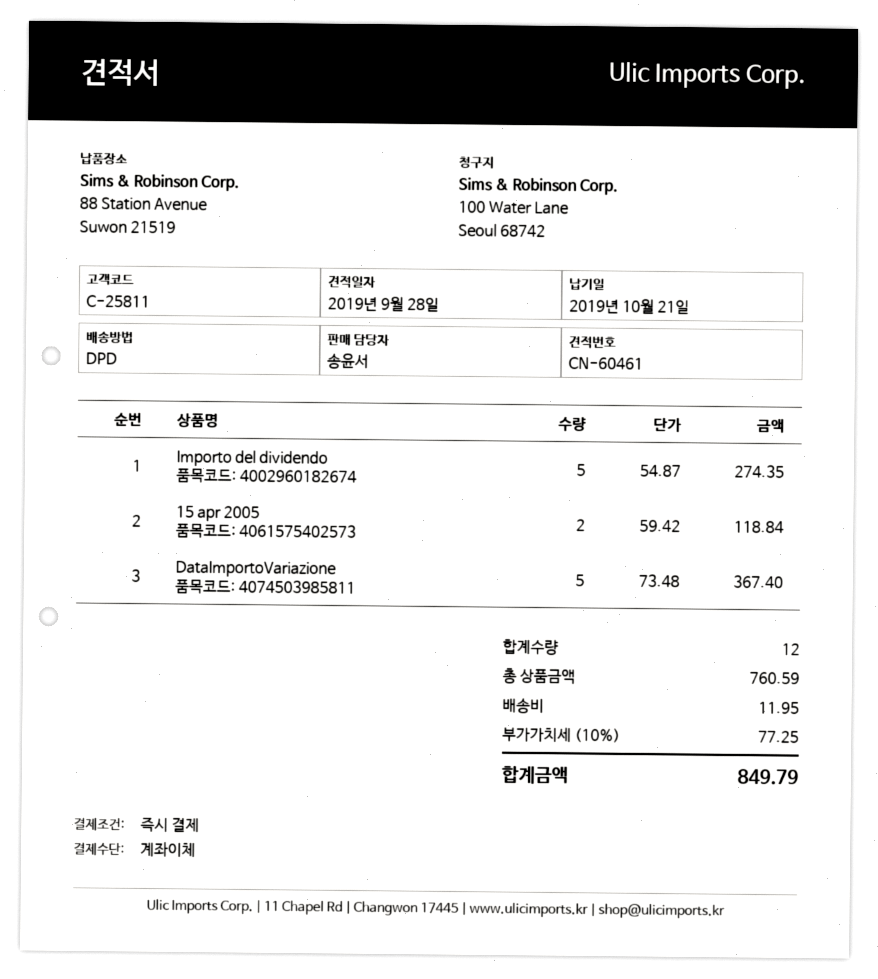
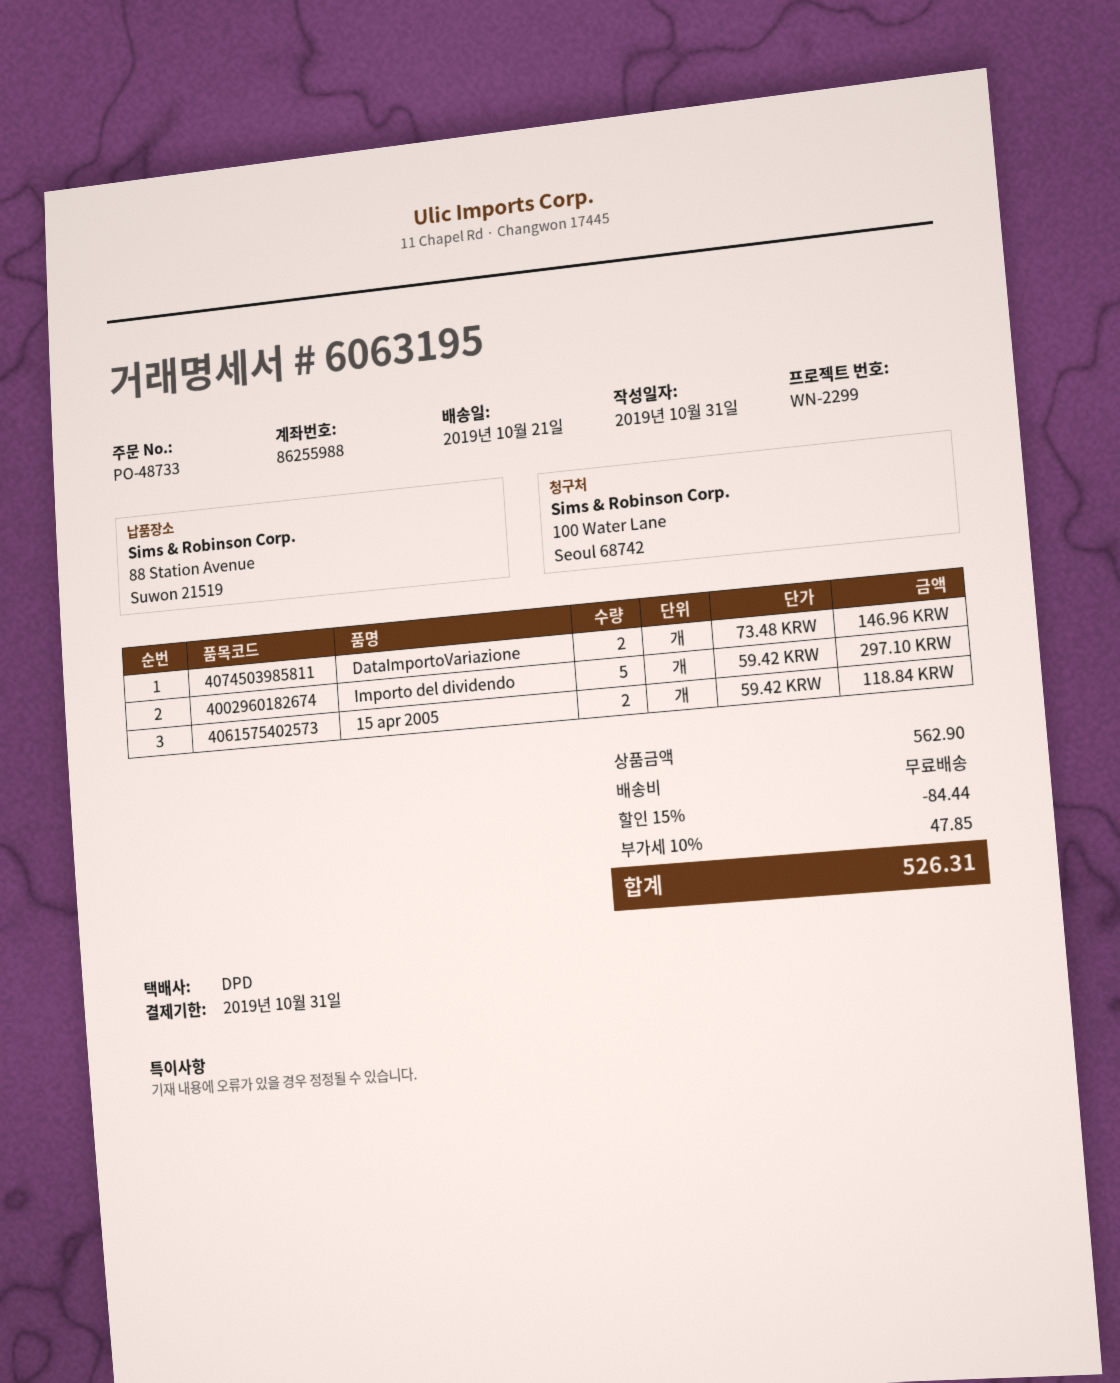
Importo del dividendo: 5 x 54.87 = 274.35 -> 5 x 59.42 = 297.10
DataImportoVariazione: 5 x 73.48 = 367.40 -> 2 x 73.48 = 146.96
subtotal: 760.59 -> 562.90
discount: none -> 15% = 84.44
shipping: 11.95 -> 0.00
tax: 10% = 77.25 -> 10% = 47.85
total: 849.79 -> 526.31

